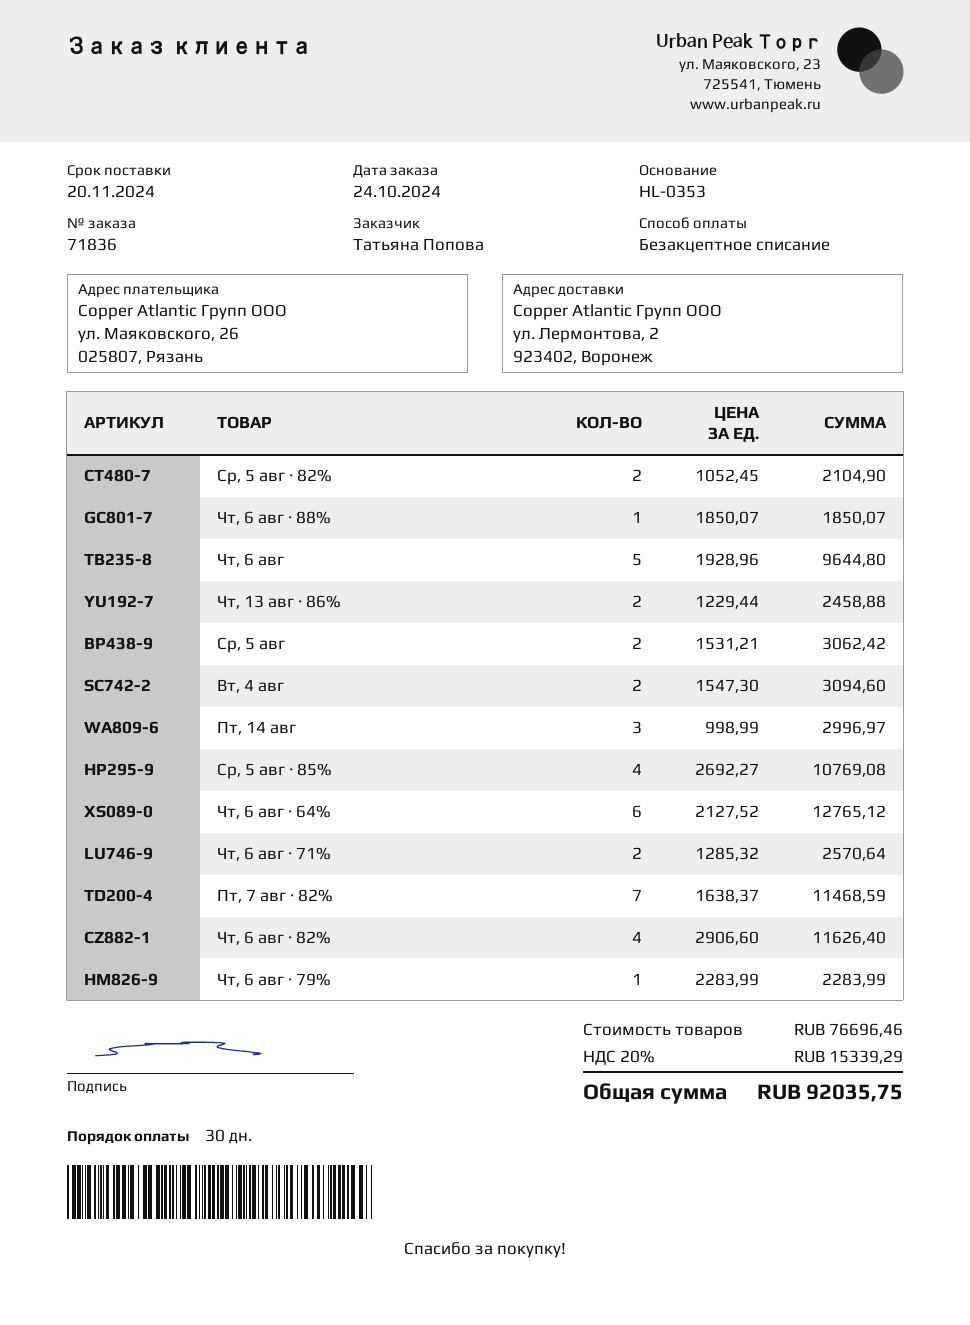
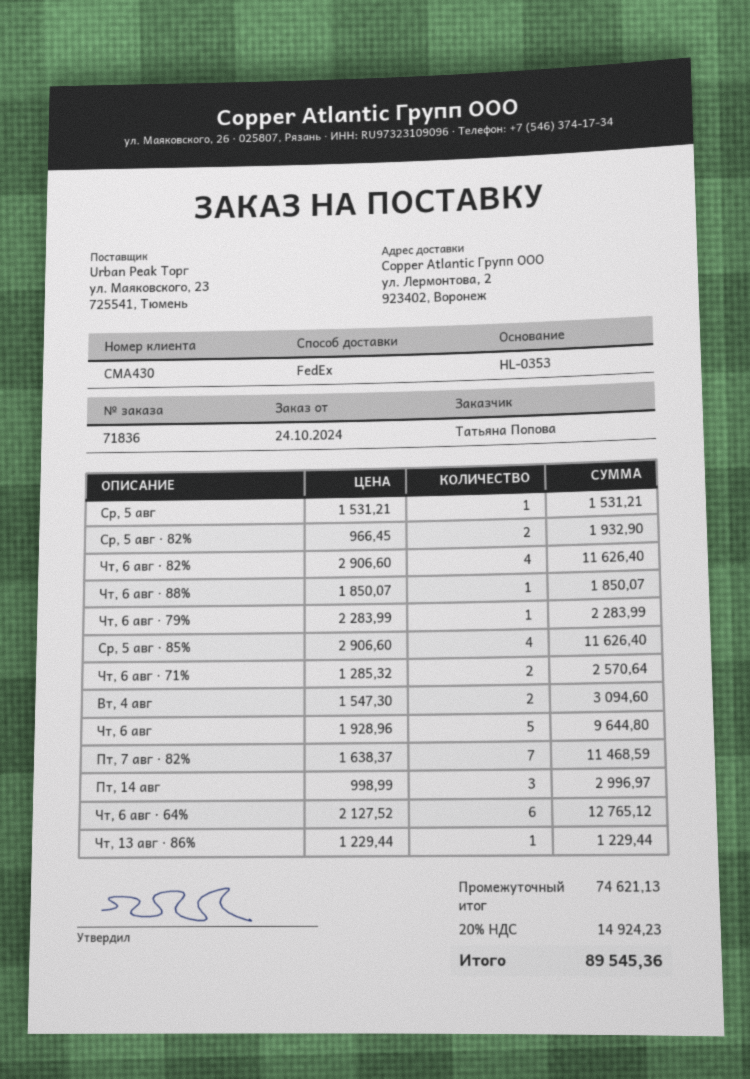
Ср, 5 авг · 82%: 2 x 1052.45 = 2104.90 -> 2 x 966.45 = 1932.90
Чт, 13 авг · 86%: 2 x 1229.44 = 2458.88 -> 1 x 1229.44 = 1229.44
Ср, 5 авг: 2 x 1531.21 = 3062.42 -> 1 x 1531.21 = 1531.21
Ср, 5 авг · 85%: 4 x 2692.27 = 10769.08 -> 4 x 2906.60 = 11626.40
subtotal: 76696.46 -> 74621.13
tax: 20% = 15339.29 -> 20% = 14924.23
total: 92035.75 -> 89545.36

